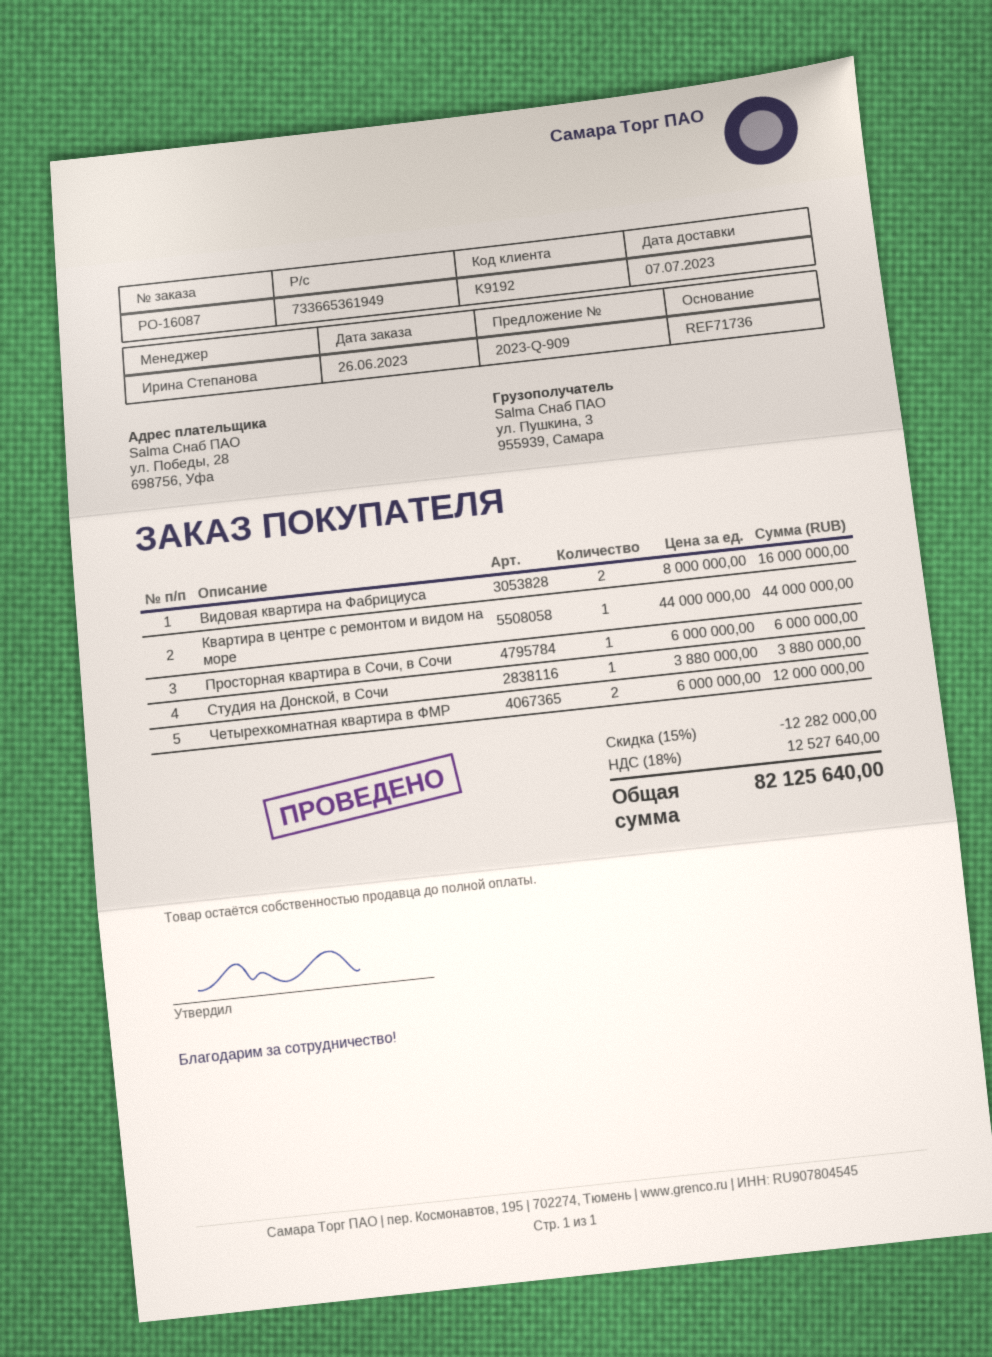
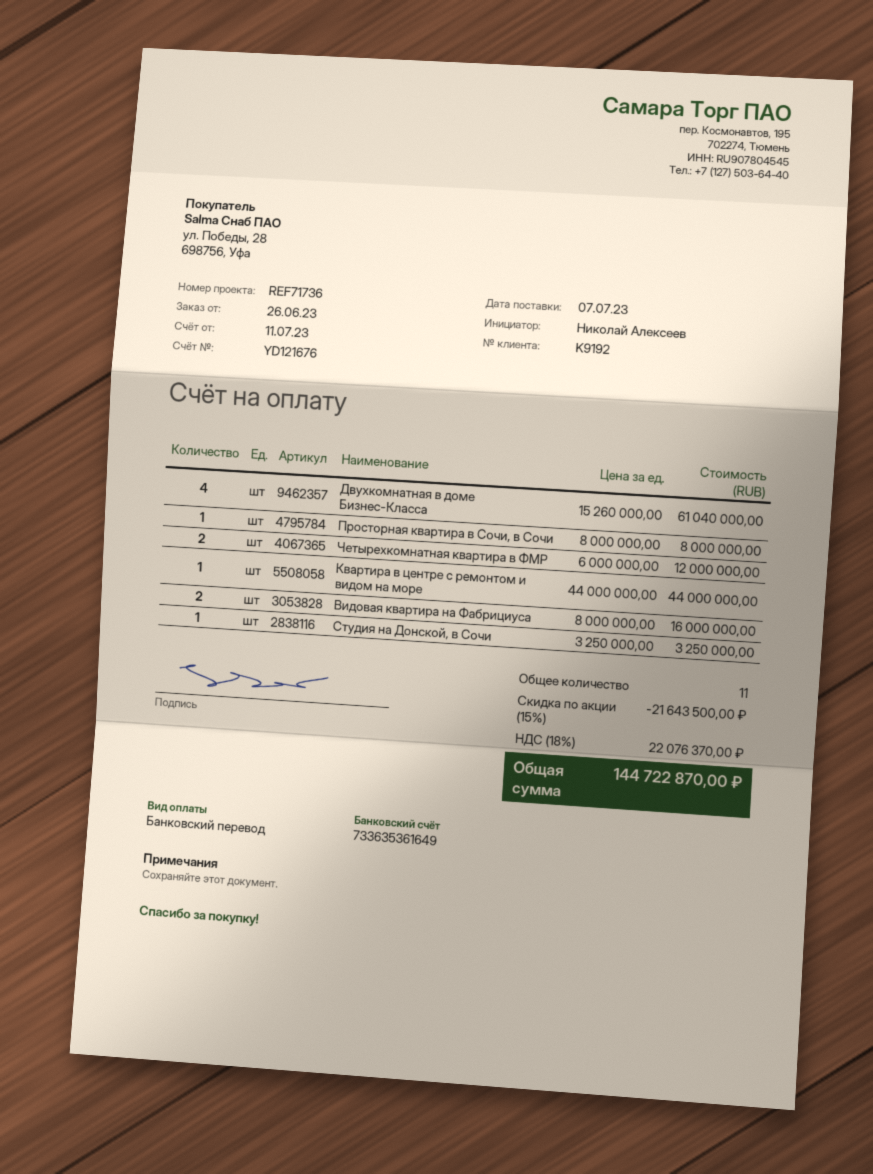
bank account: 733665361949 -> 733635361649
Просторная квартира в Сочи, в Сочи: 1 x 6000000.00 = 6000000.00 -> 1 x 8000000.00 = 8000000.00
Студия на Донской, в Сочи: 1 x 3880000.00 = 3880000.00 -> 1 x 3250000.00 = 3250000.00
Двухкомнатная в доме Бизнес-Класса: none -> 4 x 15260000.00 = 61040000.00
discount: 15% = 12282000.00 -> 15% = 21643500.00
tax: 18% = 12527640.00 -> 18% = 22076370.00
total: 82125640.00 -> 144722870.00

